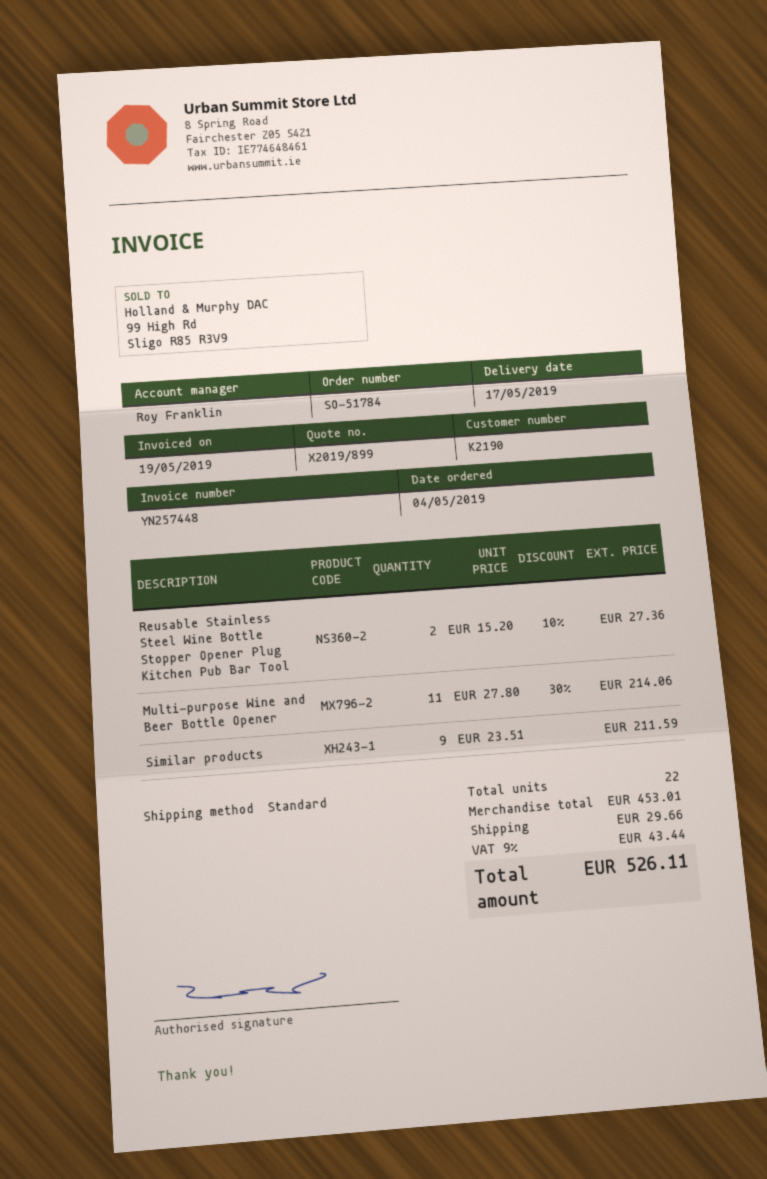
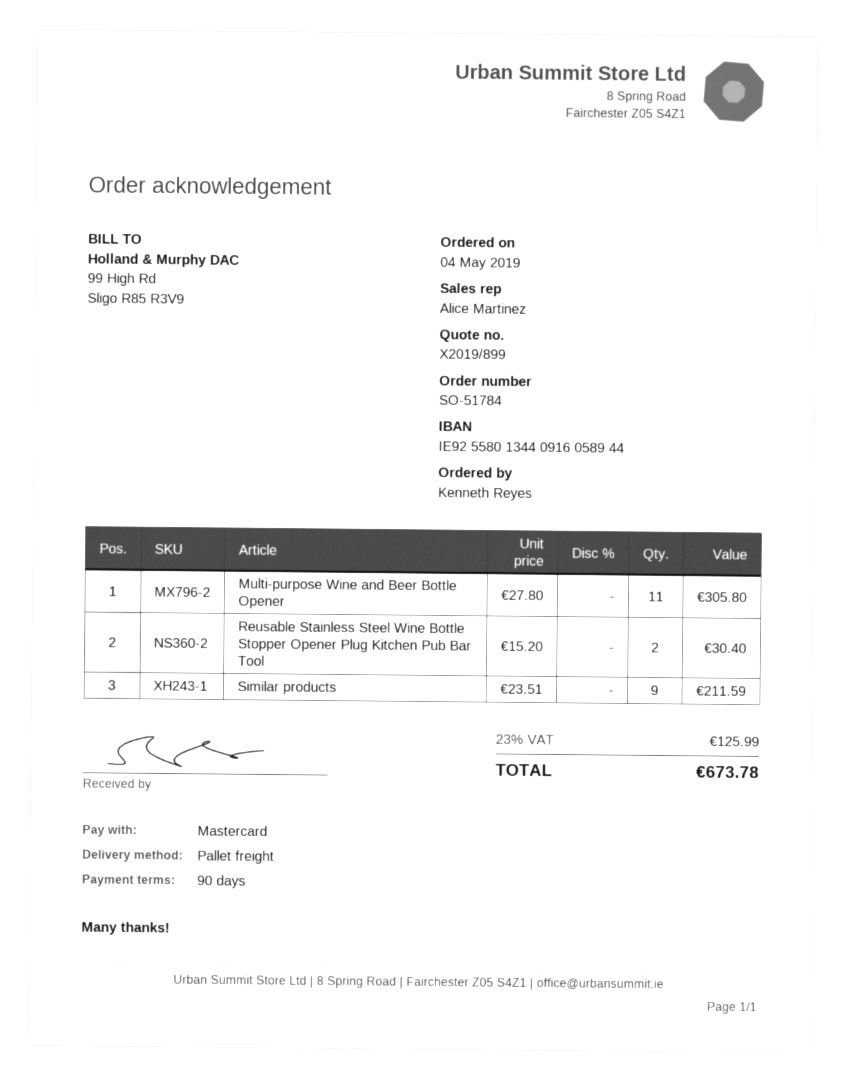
sales rep: Roy Franklin -> Alice Martinez
shipping method: standard -> pallet freight
Reusable Stainless Steel Wine Bottle Stopper Opener Plug Kitchen Pub Bar Tool: 2 x 15.20 - 10% = 27.36 -> 2 x 15.20 = 30.40
Multi-purpose Wine and Beer Bottle Opener: 11 x 27.80 - 30% = 214.06 -> 11 x 27.80 = 305.80
shipping: 29.66 -> none
tax: 9% = 43.44 -> 23% = 125.99
total: 526.11 -> 673.78

